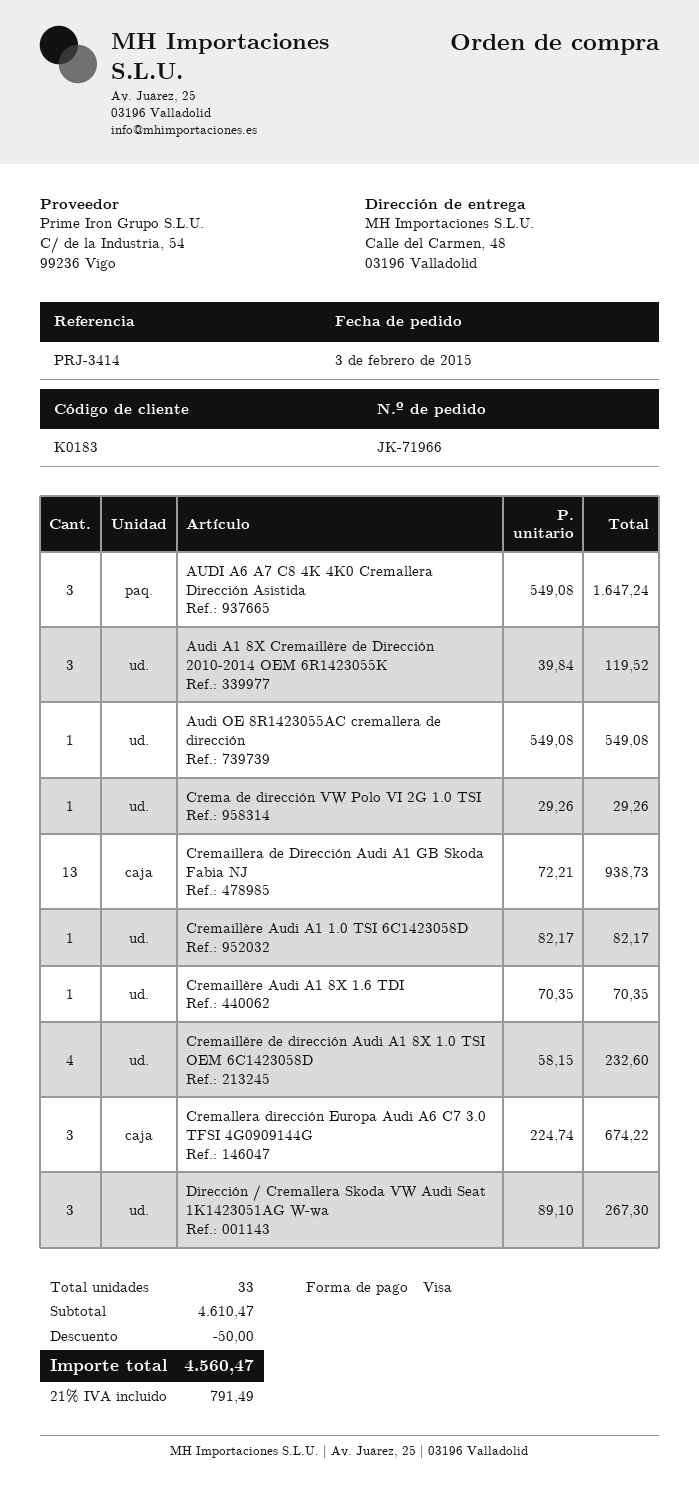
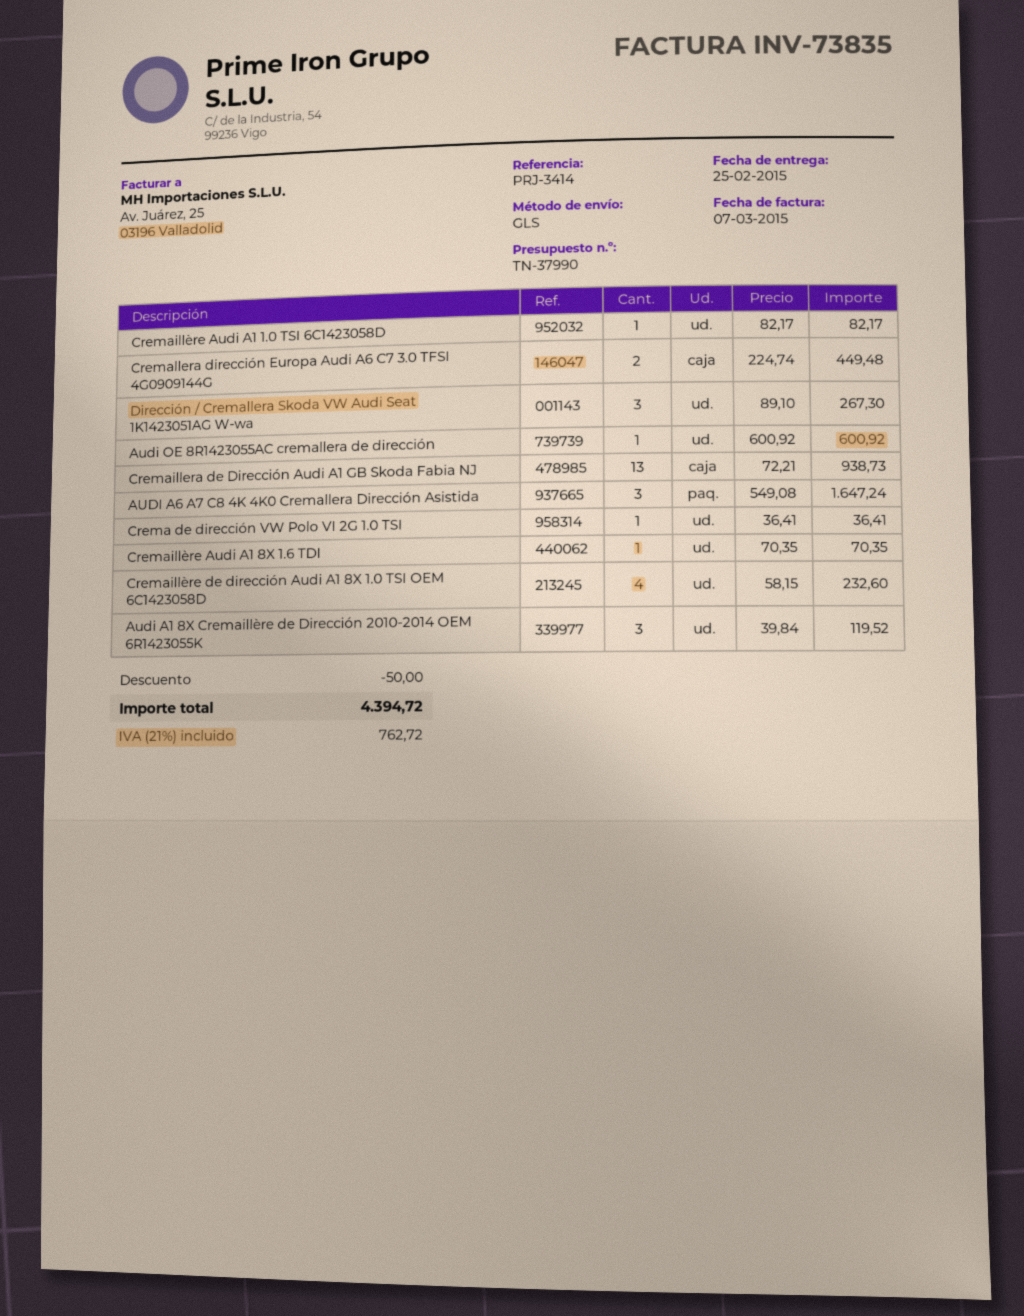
Audi OE 8R1423055AC cremallera de dirección: 1 x 549.08 = 549.08 -> 1 x 600.92 = 600.92
Crema de dirección VW Polo VI 2G 1.0 TSI: 1 x 29.26 = 29.26 -> 1 x 36.41 = 36.41
Cremallera dirección Europa Audi A6 C7 3.0 TFSI 4G0909144G: 3 x 224.74 = 674.22 -> 2 x 224.74 = 449.48
tax: 21% = 791.49 -> 21% = 762.72
total: 4560.47 -> 4394.72

